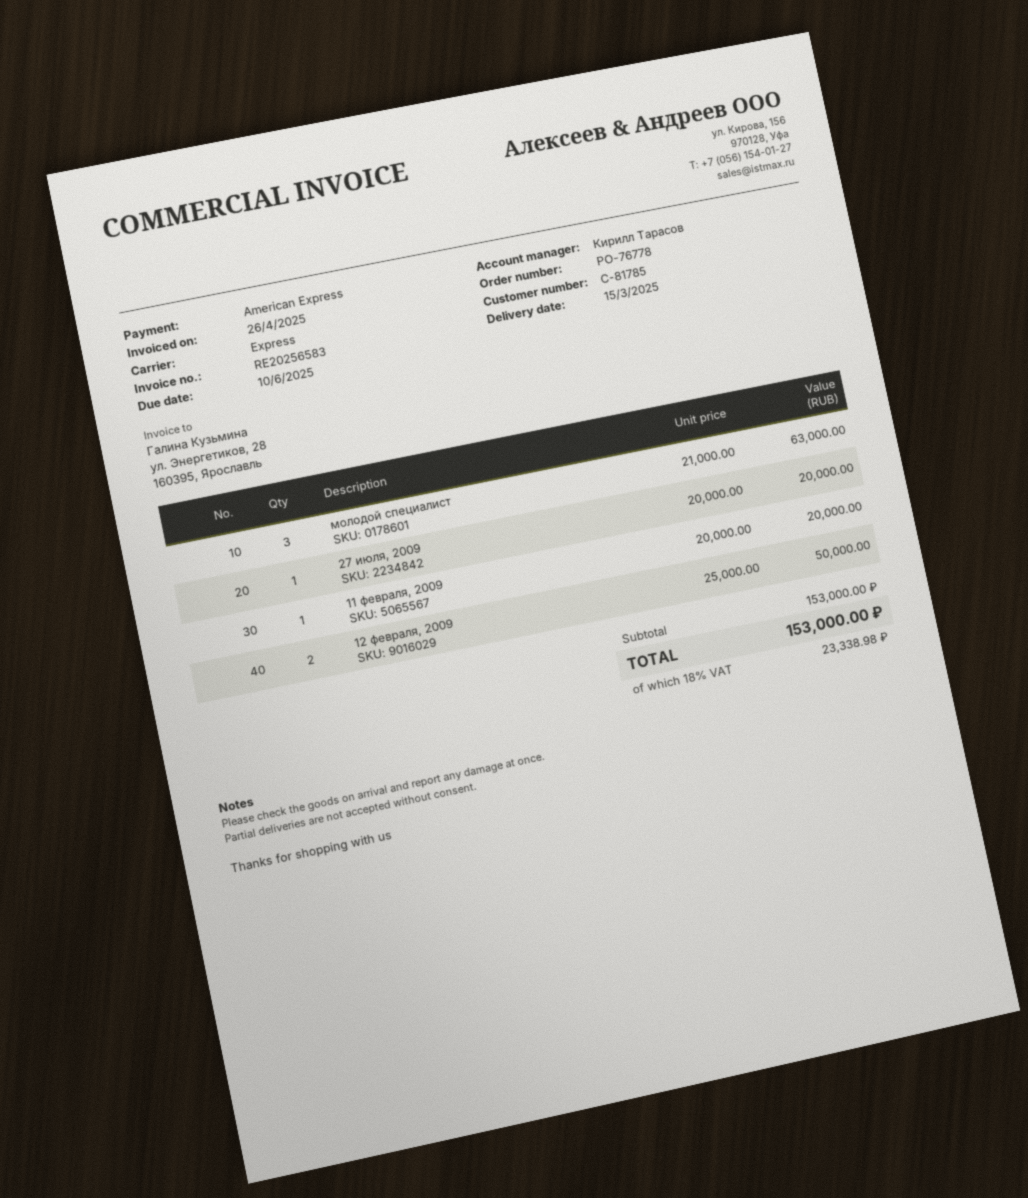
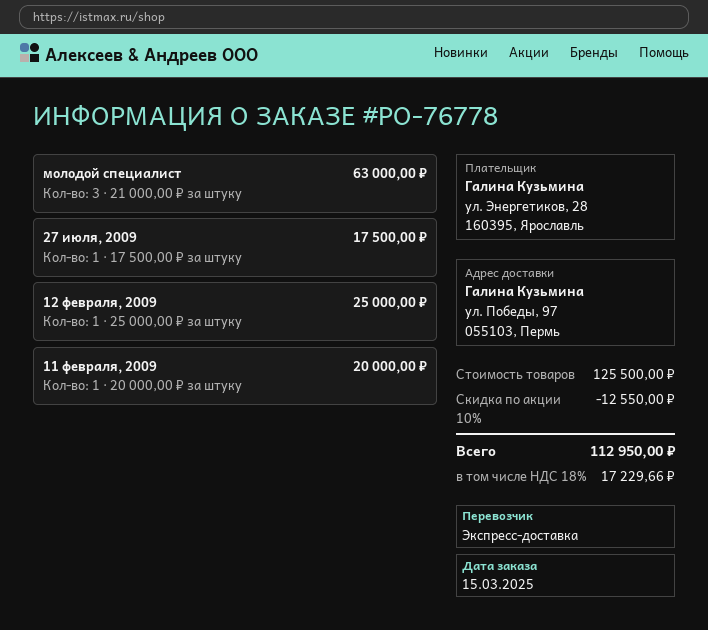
27 июля, 2009: 1 x 20000.00 = 20000.00 -> 1 x 17500.00 = 17500.00
12 февраля, 2009: 2 x 25000.00 = 50000.00 -> 1 x 25000.00 = 25000.00
subtotal: 153000.00 -> 125500.00
discount: none -> 10% = 12550.00
tax: 18% = 23338.98 -> 18% = 17229.66
total: 153000.00 -> 112950.00

